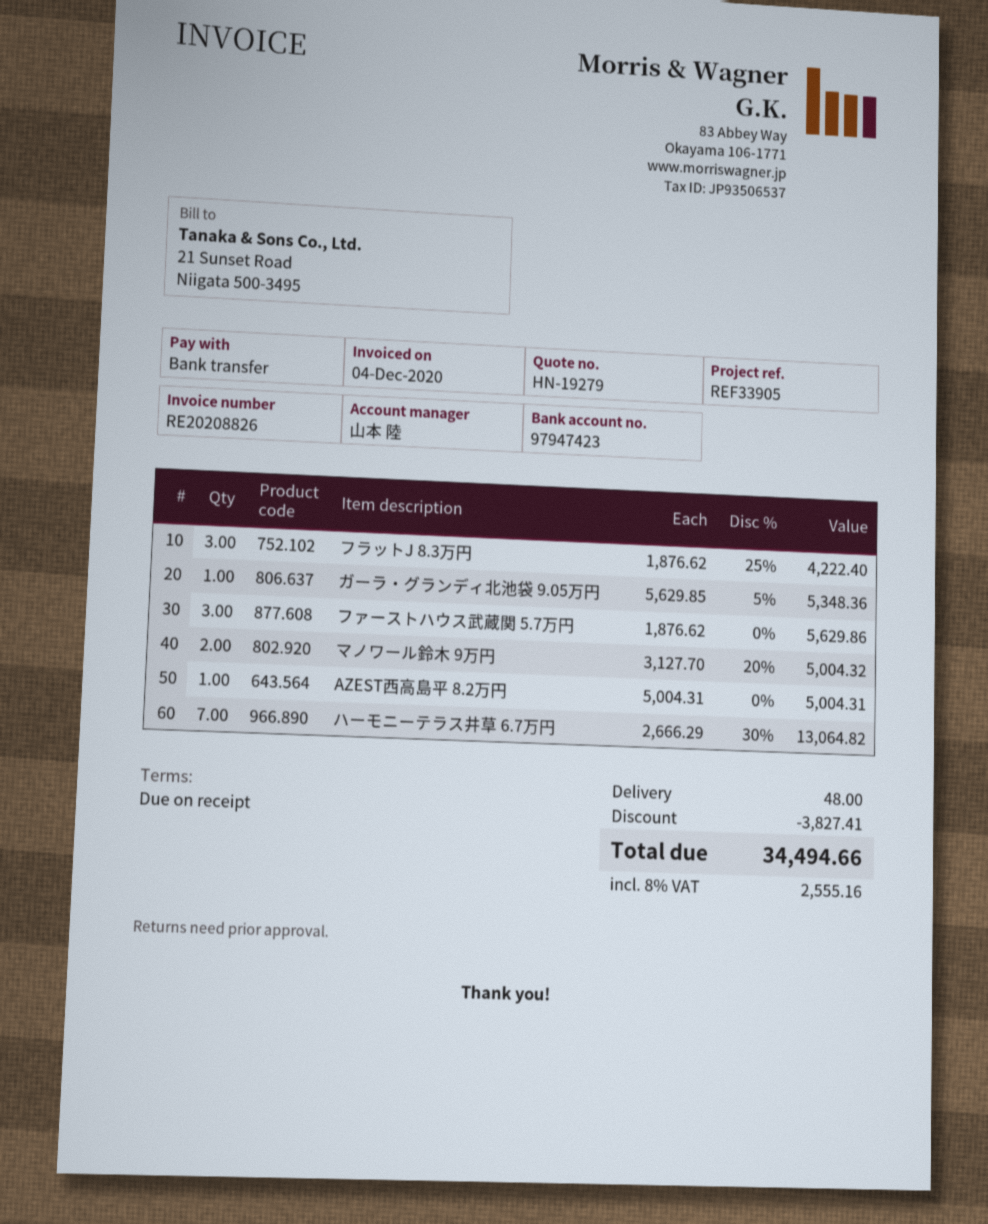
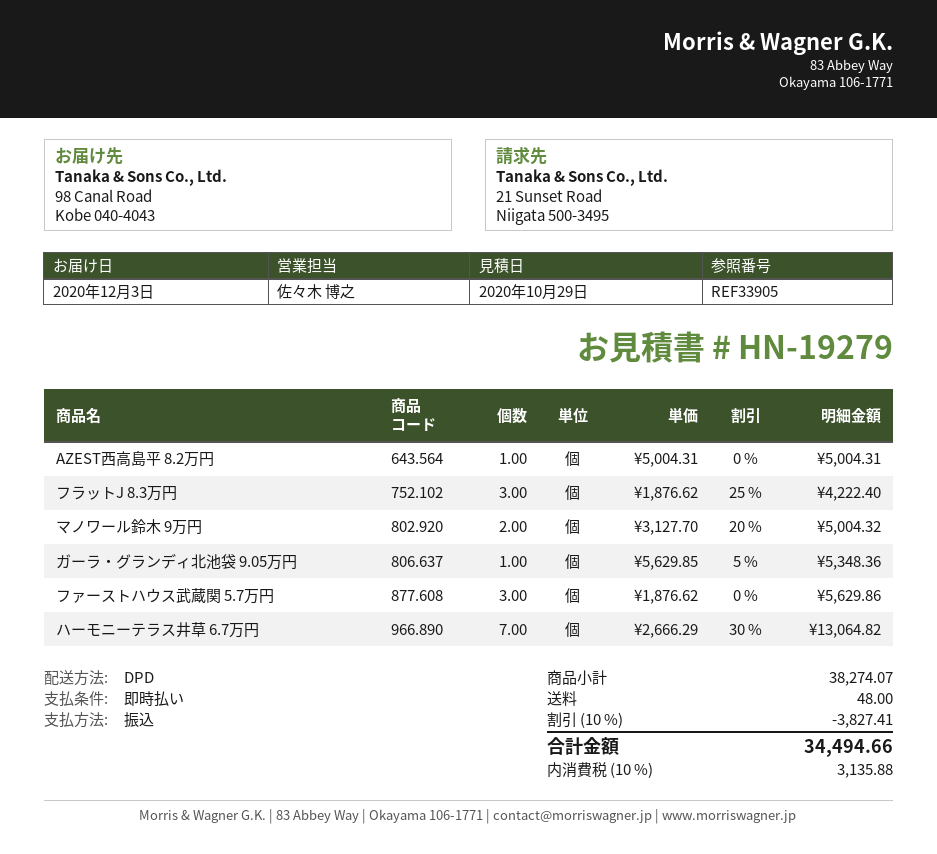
sales rep: 山本 陸 -> 佐々木 博之
tax: 8% = 2555.16 -> 10% = 3135.88

